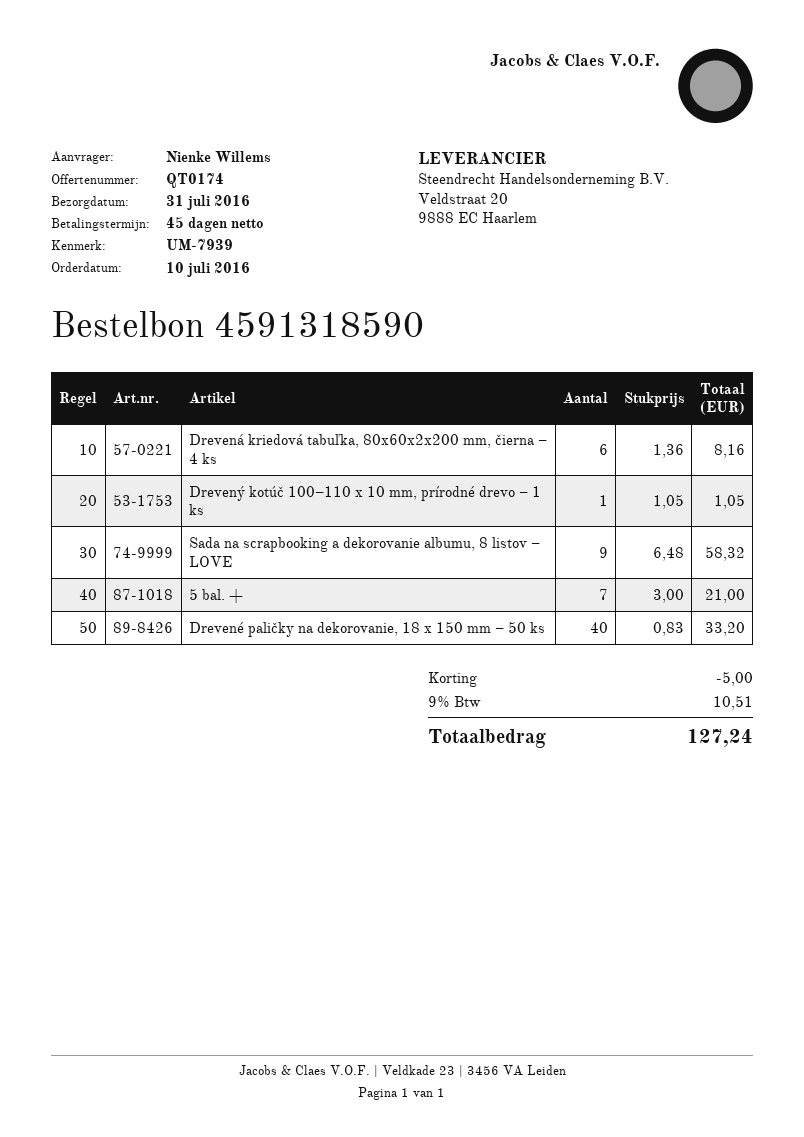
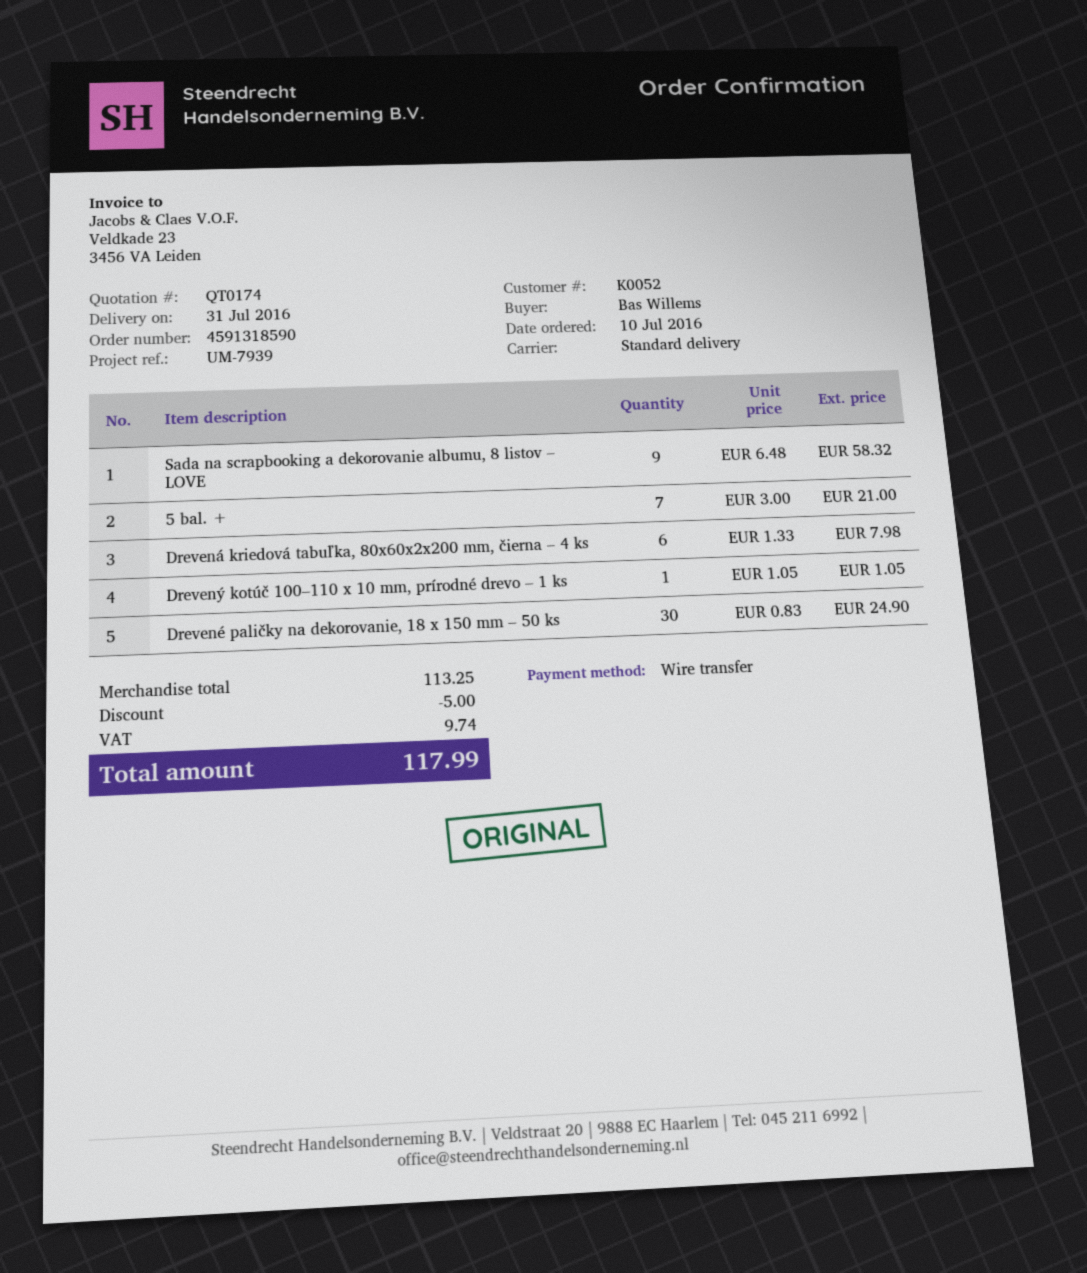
ordered by: Nienke Willems -> Bas Willems
Drevená kriedová tabuľka, 80x60x2x200 mm, čierna – 4 ks: 6 x 1.36 = 8.16 -> 6 x 1.33 = 7.98
Drevené paličky na dekorovanie, 18 x 150 mm – 50 ks: 40 x 0.83 = 33.20 -> 30 x 0.83 = 24.90
tax: 10.51 -> 9.74
total: 127.24 -> 117.99

